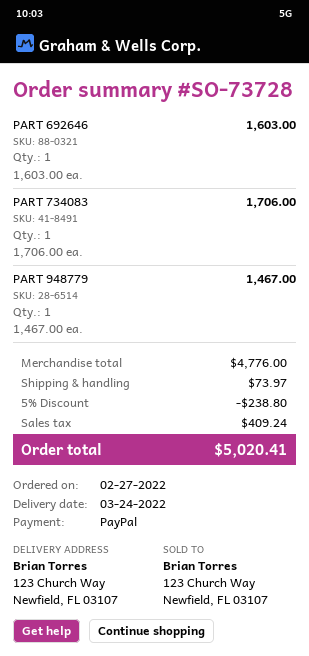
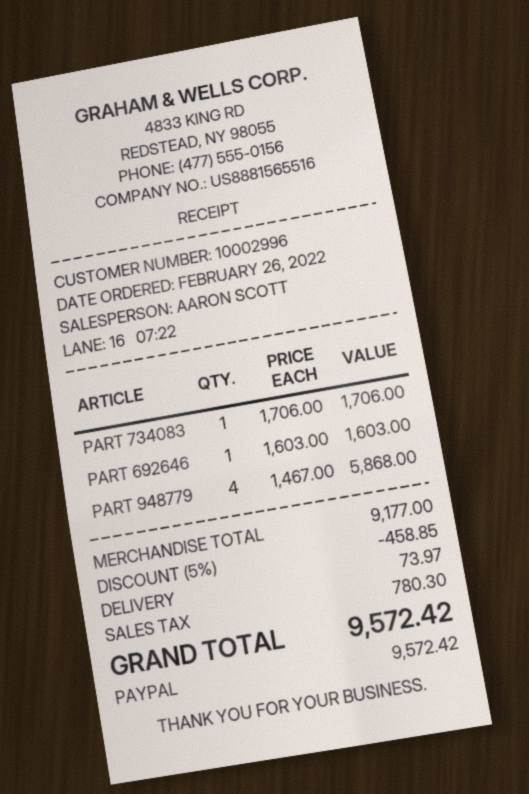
order date: 2022-02-27 -> 2022-02-26
PART 948779: 1 x 1467.00 = 1467.00 -> 4 x 1467.00 = 5868.00
subtotal: 4776.00 -> 9177.00
discount: 5% = 238.80 -> 5% = 458.85
tax: 409.24 -> 780.30
total: 5020.41 -> 9572.42

